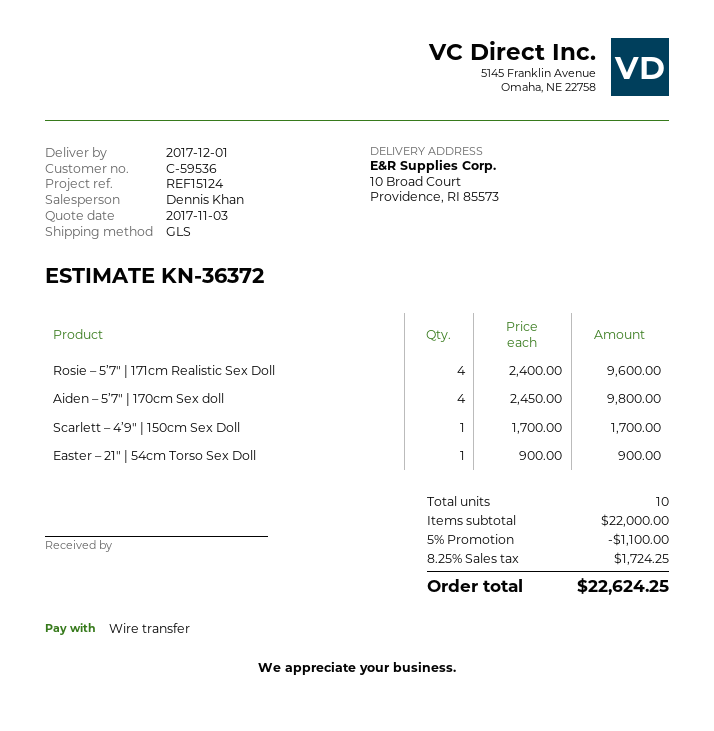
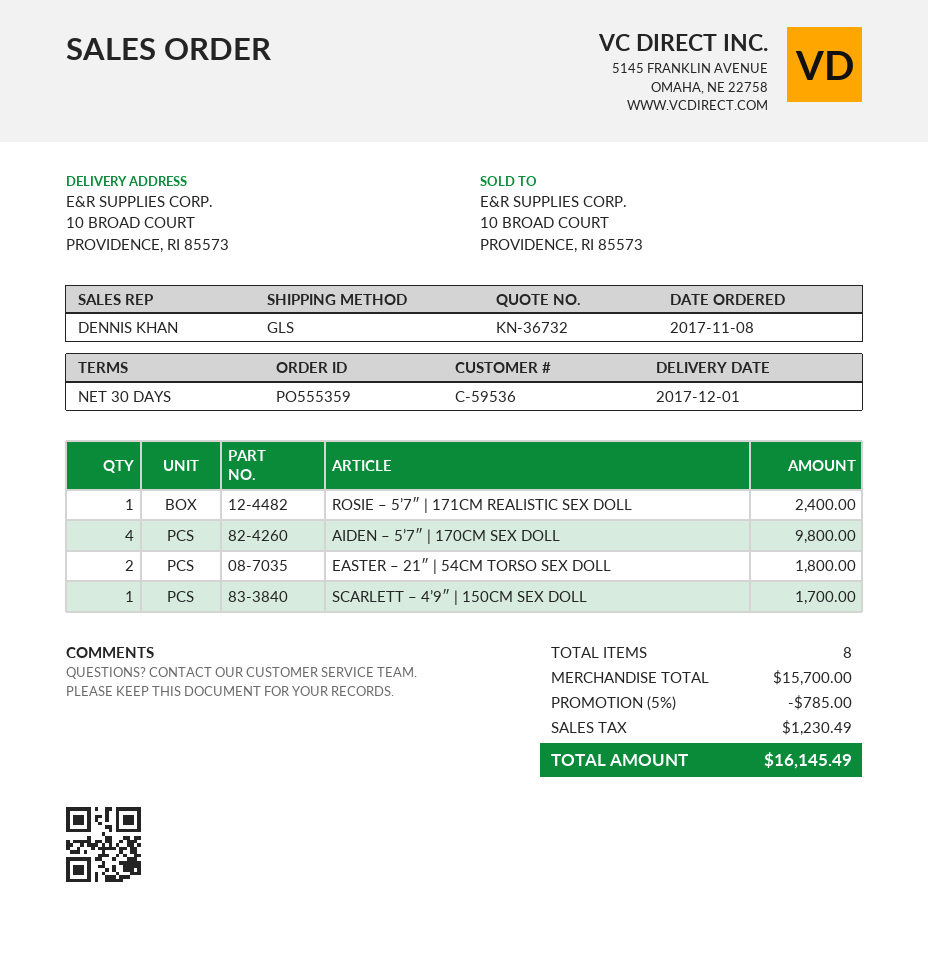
quote number: KN-36372 -> KN-36732
Rosie – 5’7″ | 171cm Realistic Sex Doll: 4 for 9600.00 -> 1 for 2400.00
Easter – 21″ | 54cm Torso Sex Doll: 1 for 900.00 -> 2 for 1800.00
total quantity: 10 -> 8
subtotal: 22000.00 -> 15700.00
discount: 5% = 1100.00 -> 5% = 785.00
tax: 1724.25 -> 1230.49
total: 22624.25 -> 16145.49

